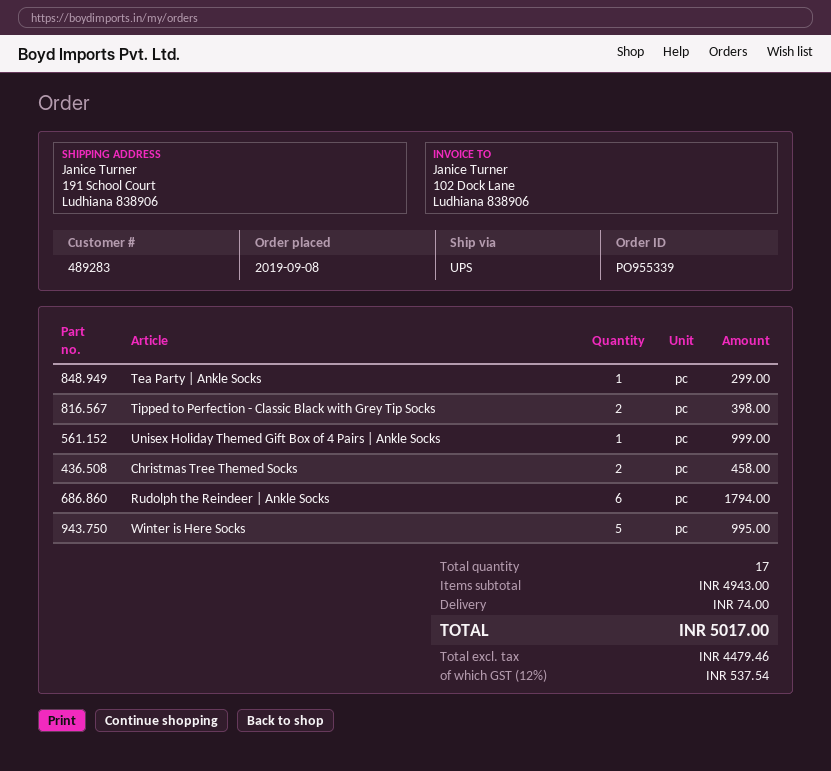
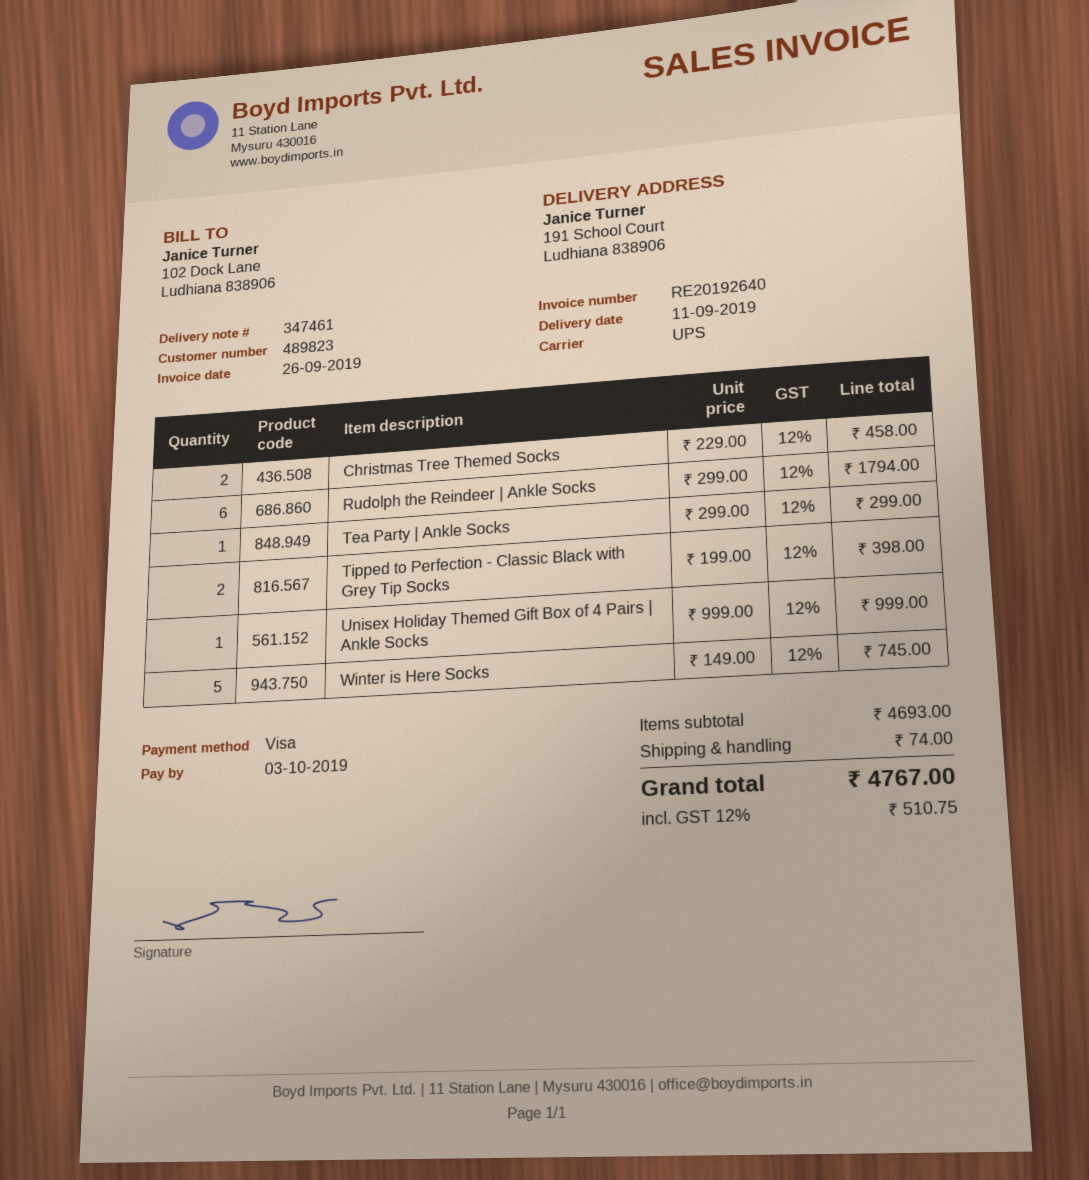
customer number: 489283 -> 489823
Winter is Here Socks: 5 for 995.00 -> 5 for 745.00
subtotal: 4943.00 -> 4693.00
tax: 12% = 537.54 -> 12% = 510.75
total: 5017.00 -> 4767.00

